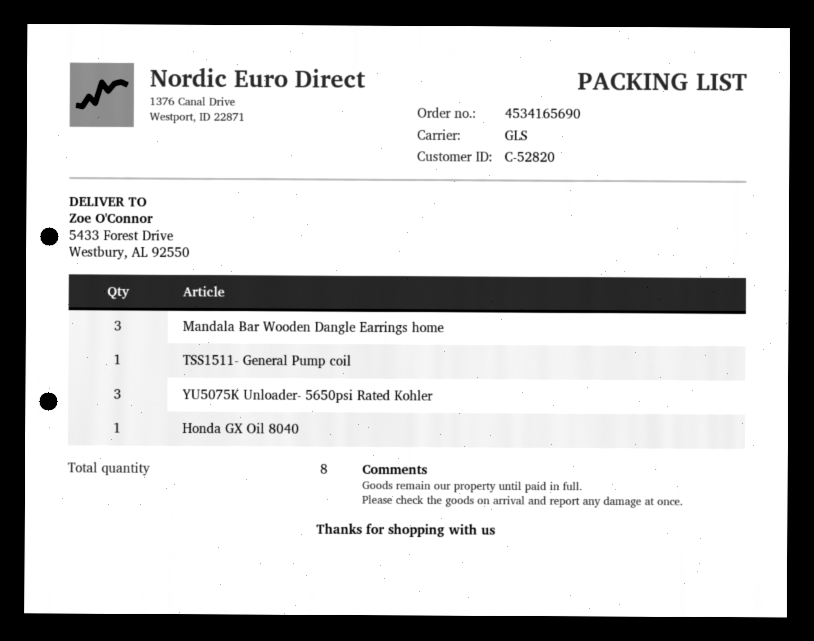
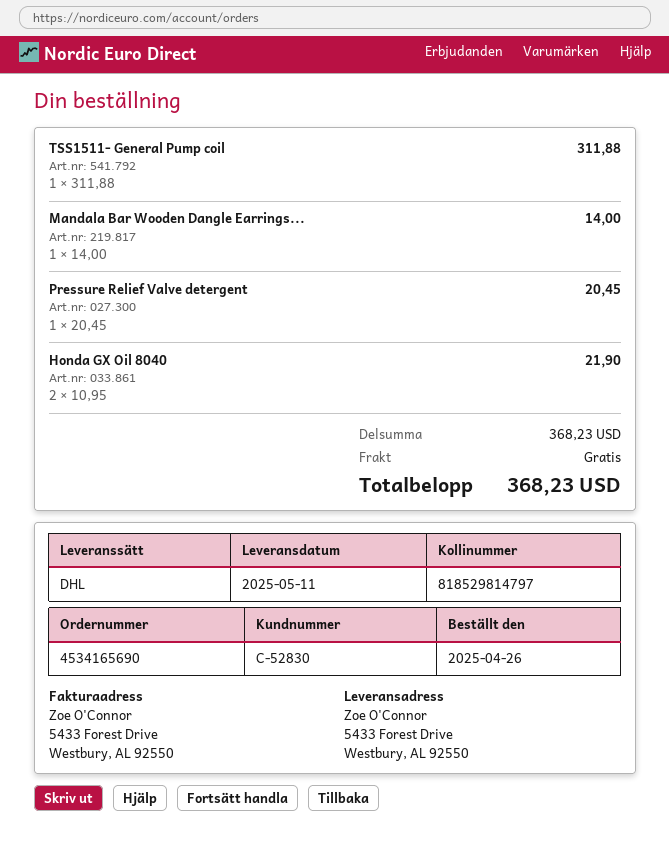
customer number: C-52820 -> C-52830
shipping method: GLS -> DHL
Mandala Bar Wooden Dangle Earrings home: 3 -> 1
YU5075K Unloader- 5650psi Rated Kohler: 3 -> none
Honda GX Oil 8040: 1 -> 2
Pressure Relief Valve detergent: none -> 1

